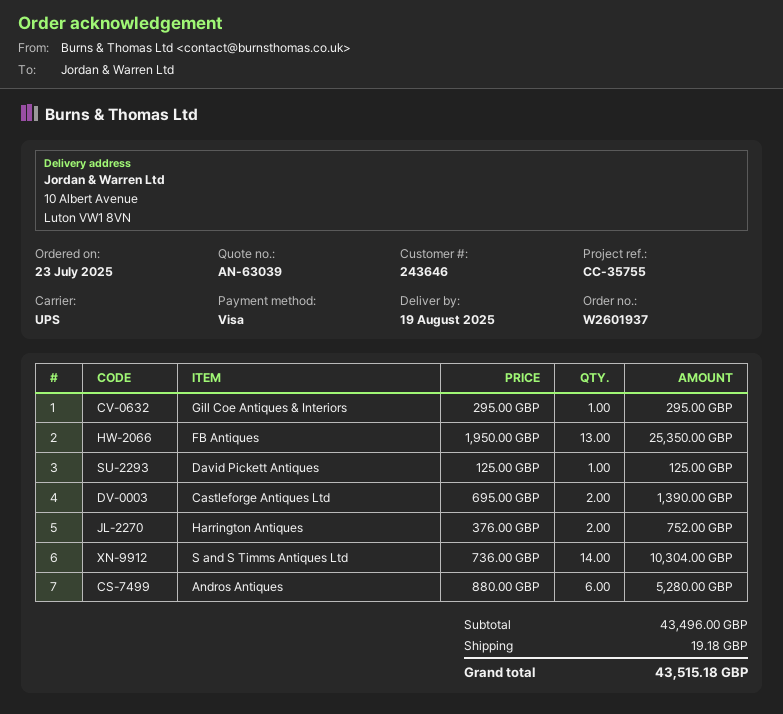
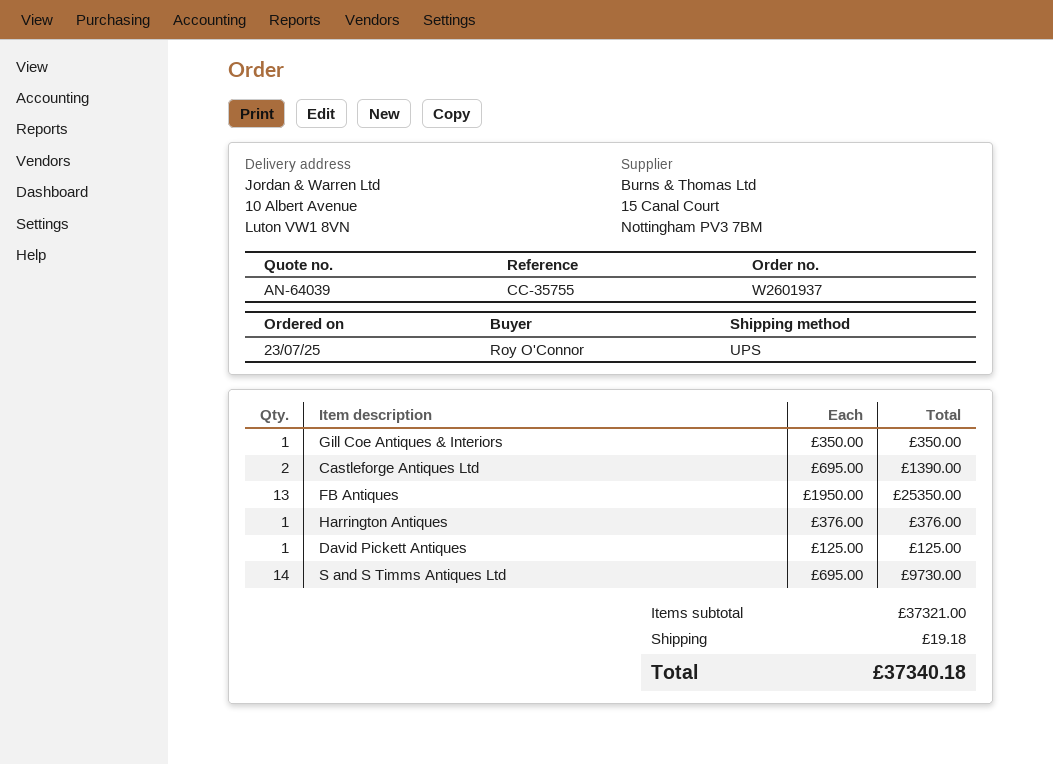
quote number: AN-63039 -> AN-64039
Gill Coe Antiques & Interiors: 1 x 295.00 = 295.00 -> 1 x 350.00 = 350.00
Harrington Antiques: 2 x 376.00 = 752.00 -> 1 x 376.00 = 376.00
S and S Timms Antiques Ltd: 14 x 736.00 = 10304.00 -> 14 x 695.00 = 9730.00
Andros Antiques: 6 x 880.00 = 5280.00 -> none
subtotal: 43496.00 -> 37321.00
total: 43515.18 -> 37340.18

